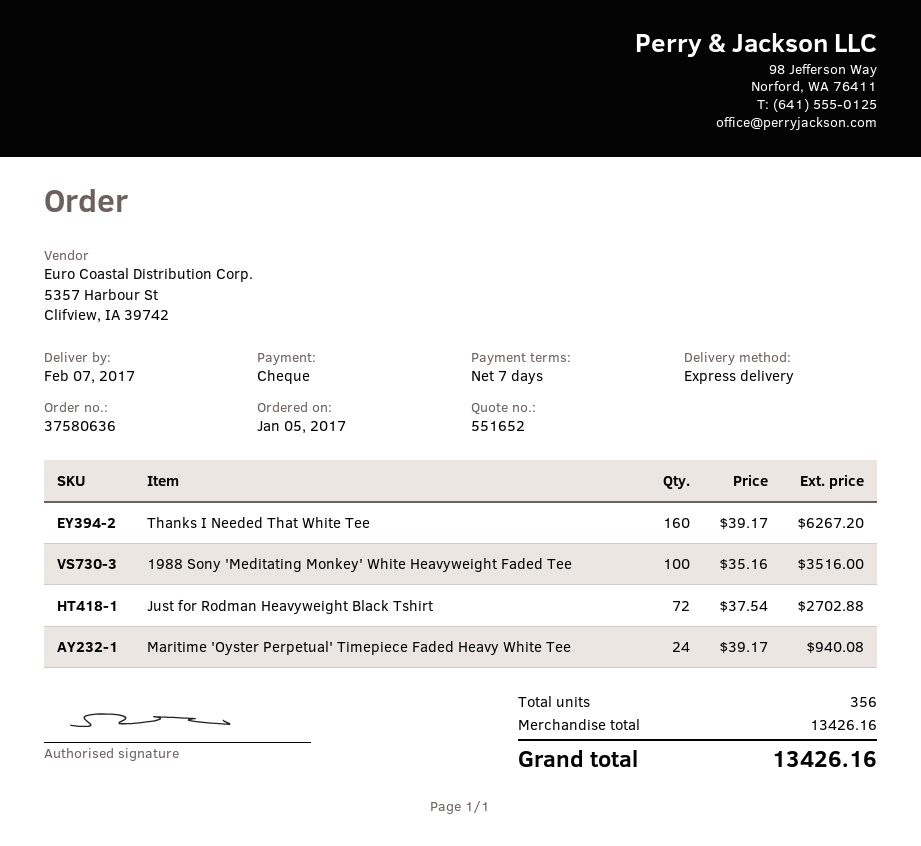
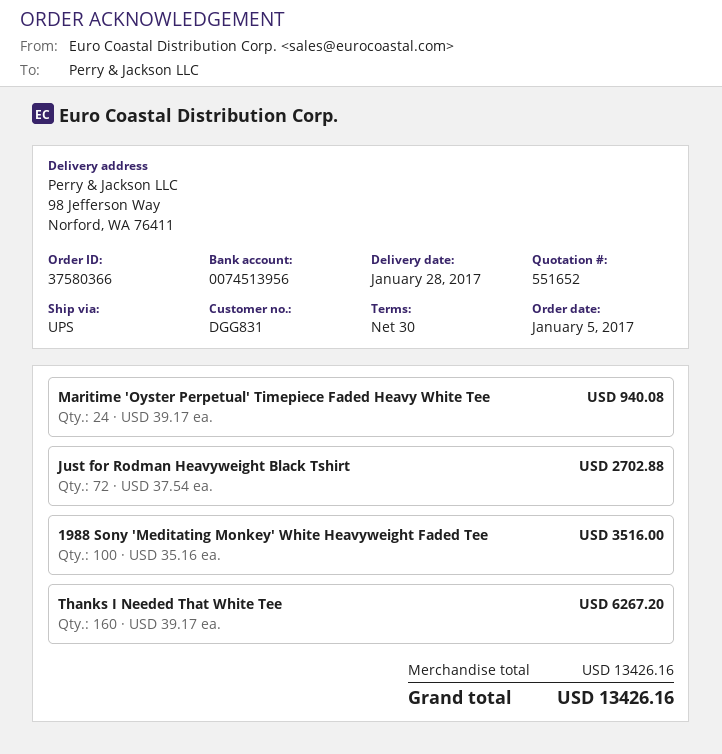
order number: 37580636 -> 37580366
delivery date: 2017-02-07 -> 2017-01-28
payment terms: 7 days -> 30 days
shipping method: express -> UPS

